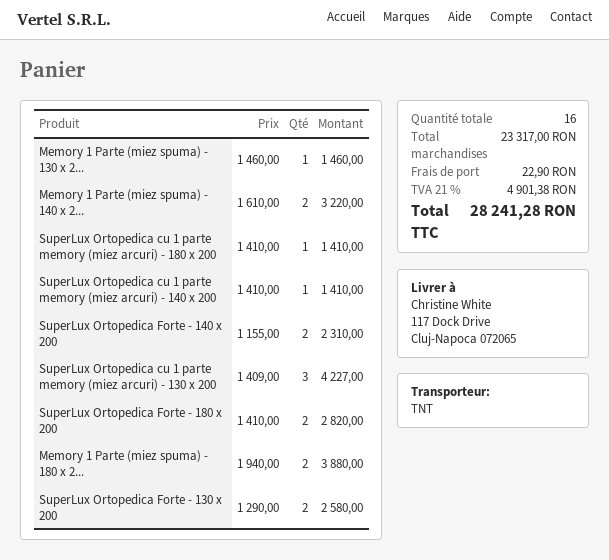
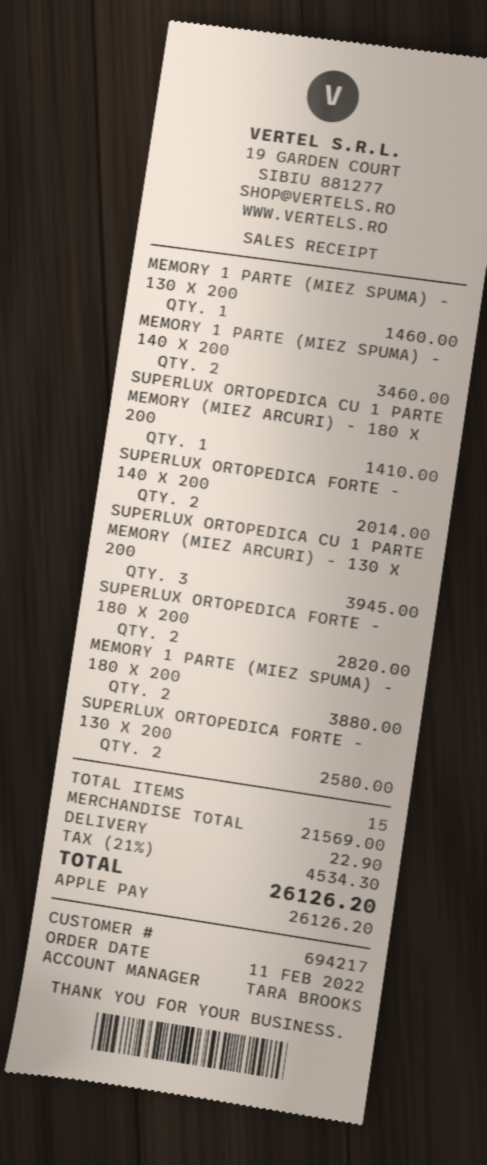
Memory 1 Parte (miez spuma) - 140 x 2...: 2 for 3220.00 -> 2 for 3460.00
SuperLux Ortopedica cu 1 parte memory (miez arcuri) - 140 x 200: 1 for 1410.00 -> none
SuperLux Ortopedica Forte - 140 x 200: 2 for 2310.00 -> 2 for 2014.00
SuperLux Ortopedica cu 1 parte memory (miez arcuri) - 130 x 200: 3 for 4227.00 -> 3 for 3945.00
total quantity: 16 -> 15
subtotal: 23317.00 -> 21569.00
tax: 21% = 4901.38 -> 21% = 4534.30
total: 28241.28 -> 26126.20

